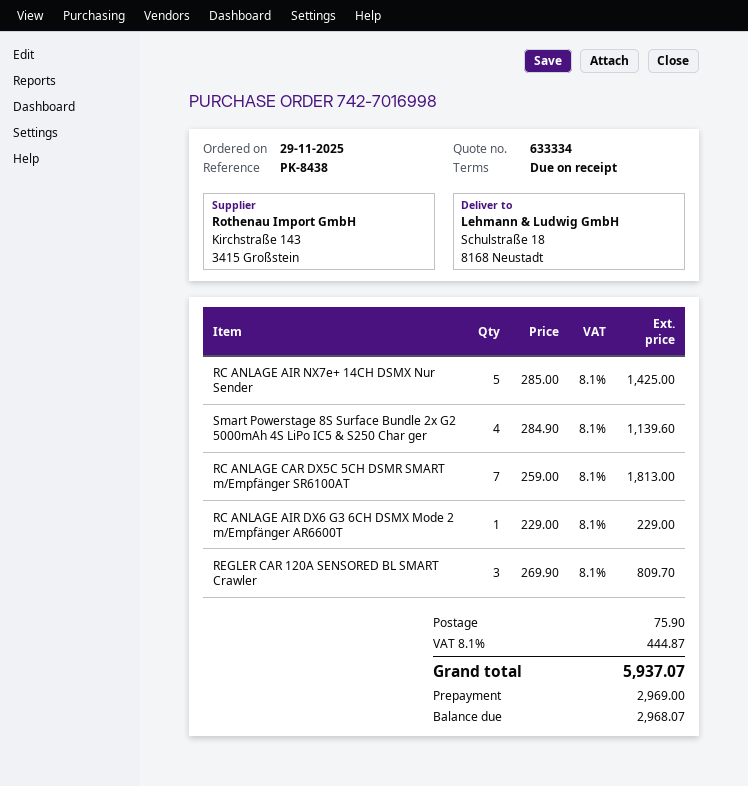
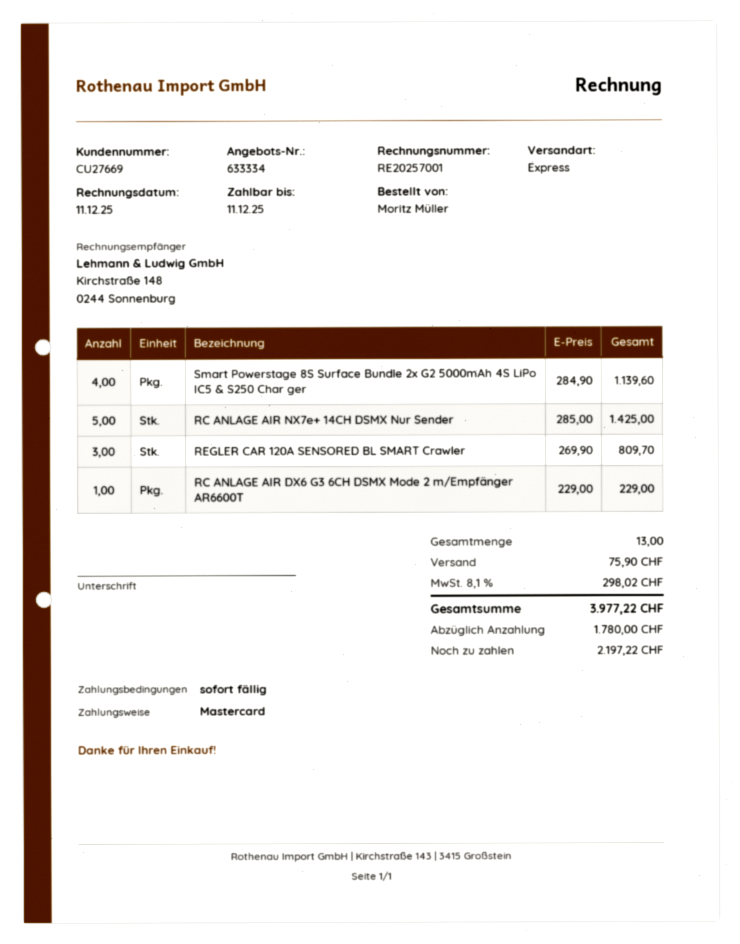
RC ANLAGE CAR DX5C 5CH DSMR SMART m/Empfänger SR6100AT: 7 x 259.00 = 1813.00 -> none
tax: 8.1% = 444.87 -> 8.1% = 298.02
total: 5937.07 -> 3977.22
deposit: 2969.00 -> 1780.00
balance: 2968.07 -> 2197.22

